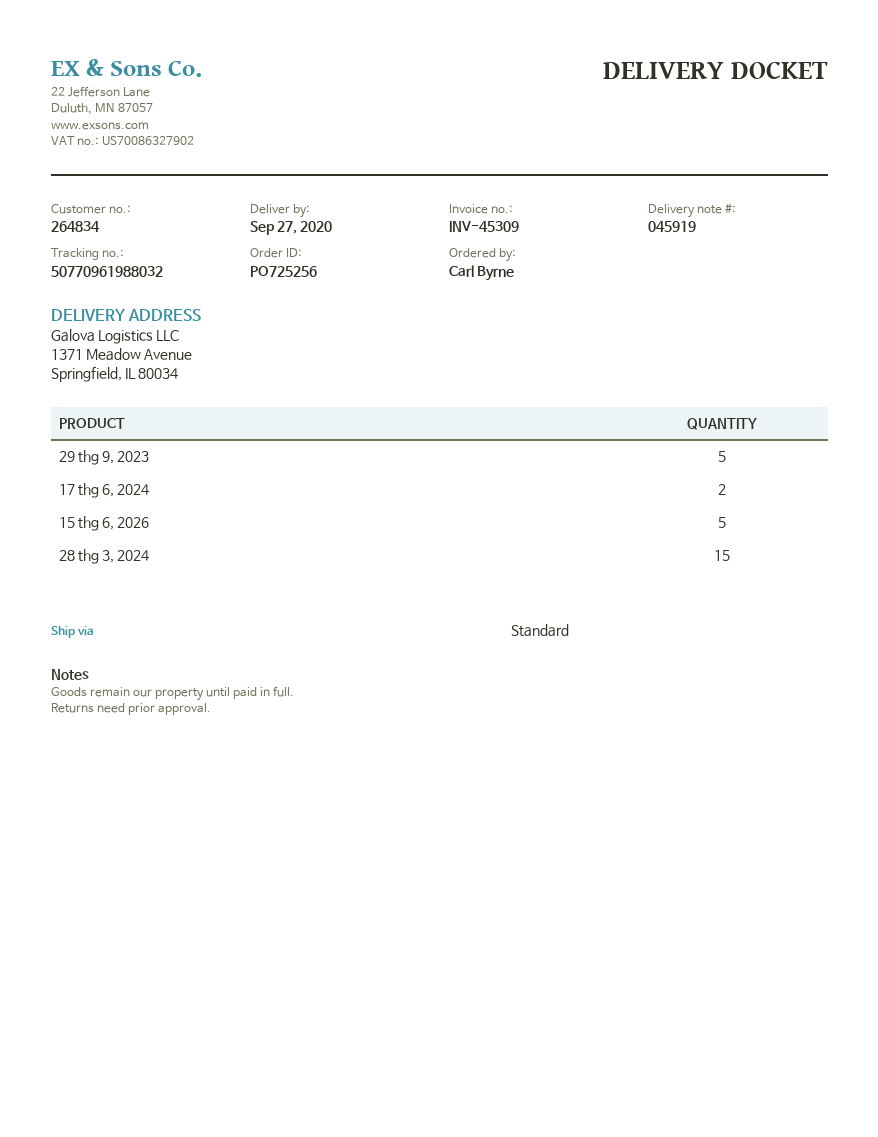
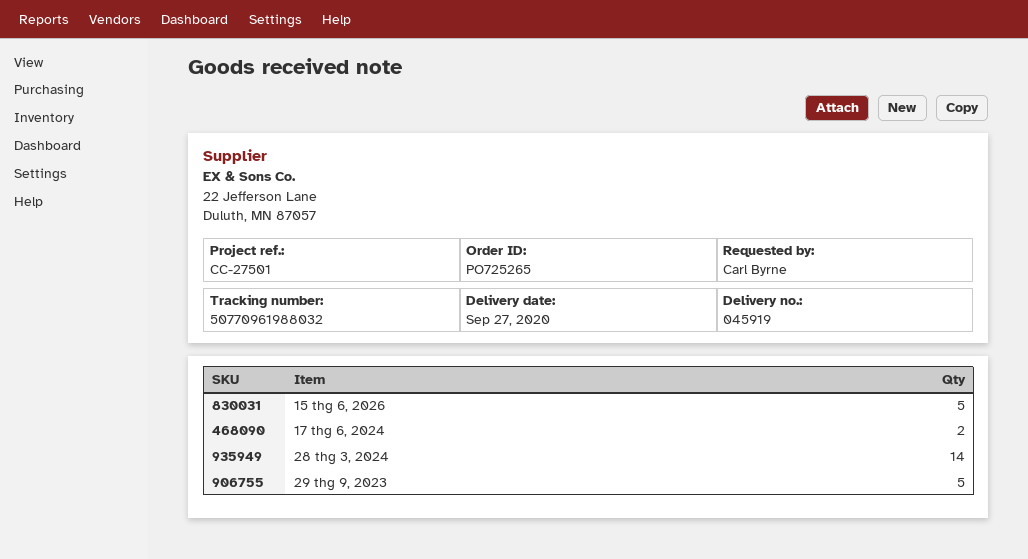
order number: PO725256 -> PO725265
28 thg 3, 2024: 15 -> 14

